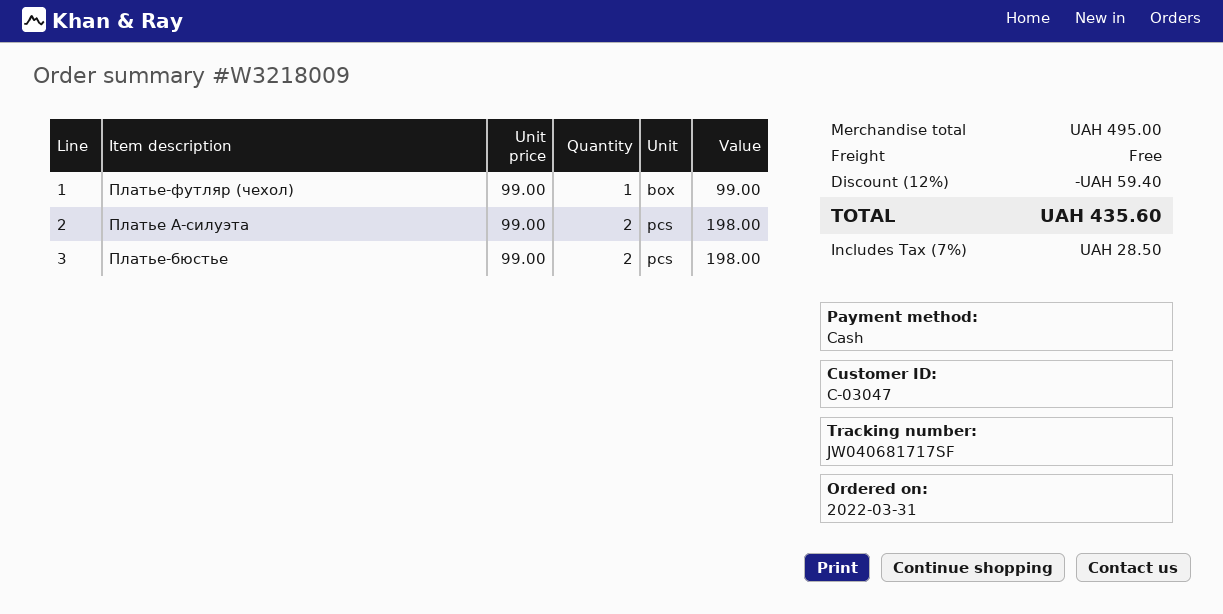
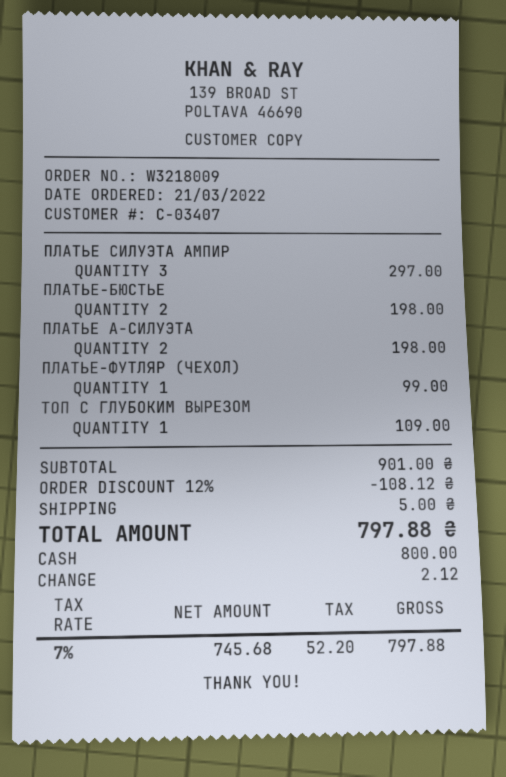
order date: 2022-03-31 -> 2022-03-21
customer number: C-03047 -> C-03407
ПЛАТЬЕ СИЛУЭТА АМПИР: none -> 3 for 297.00
ТОП С ГЛУБОКИМ ВЫРЕЗОМ: none -> 1 for 109.00
subtotal: 495.00 -> 901.00
discount: 12% = 59.40 -> 12% = 108.12
shipping: 0.00 -> 5.00
tax: 7% = 28.50 -> 7% = 52.20
total: 435.60 -> 797.88

